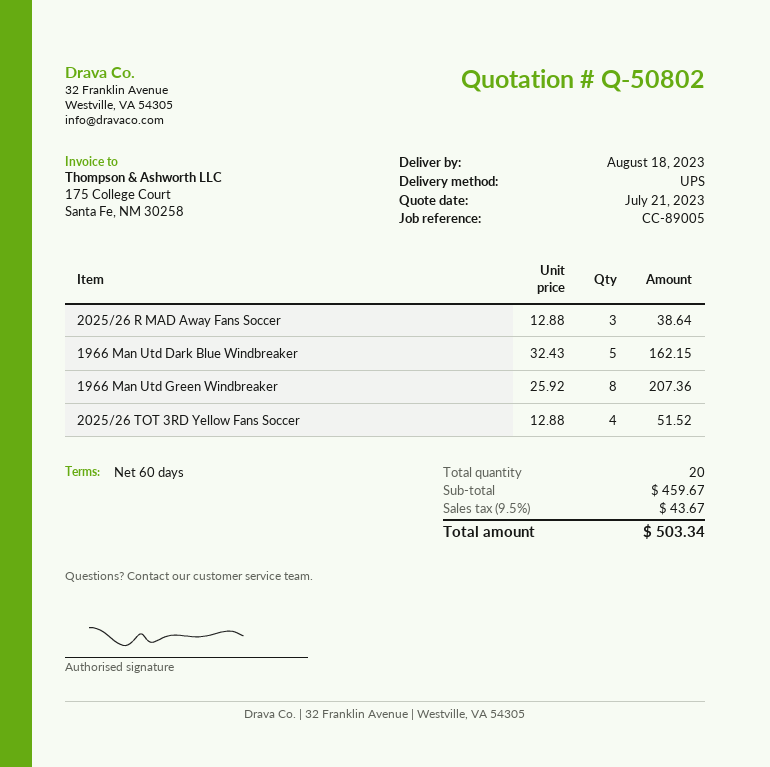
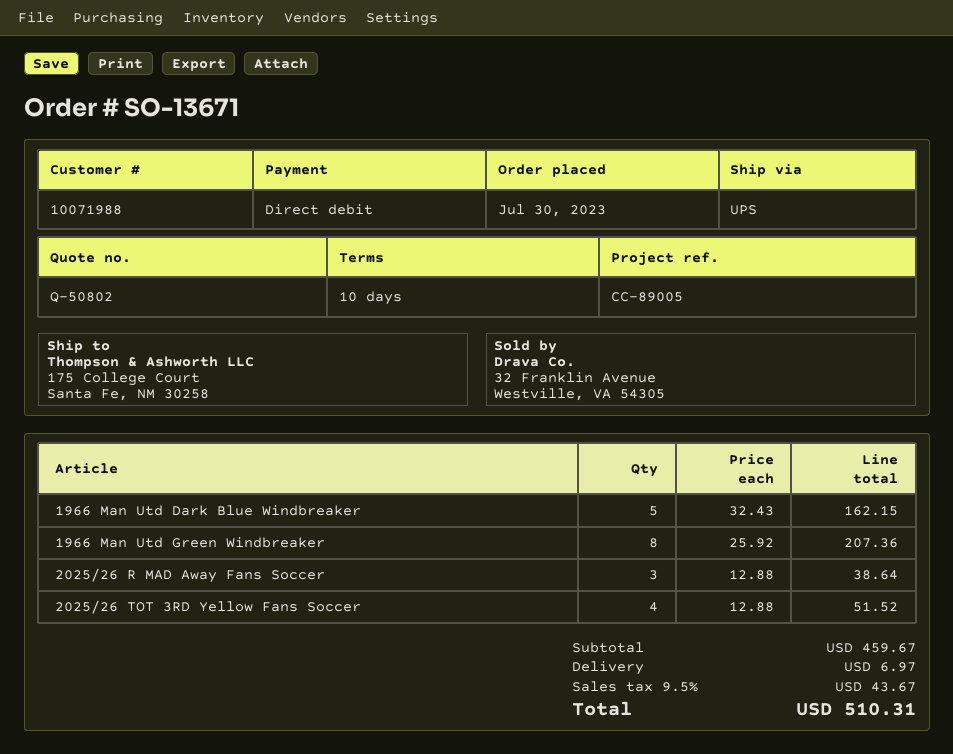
payment terms: 60 days -> 10 days
shipping: none -> 6.97
total: 503.34 -> 510.31

